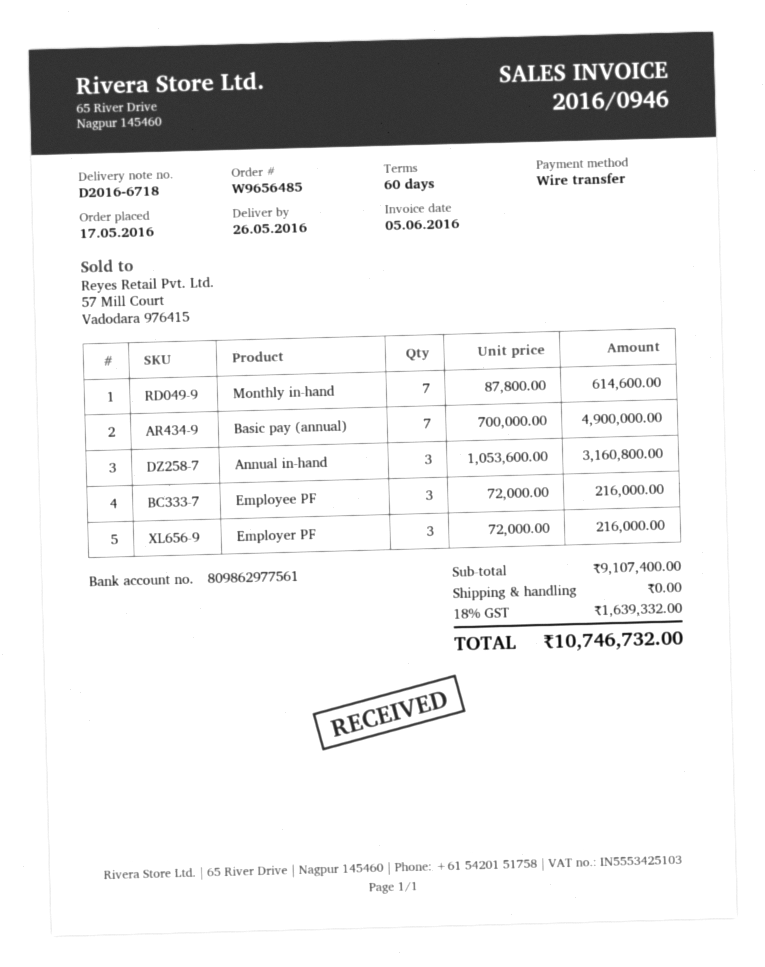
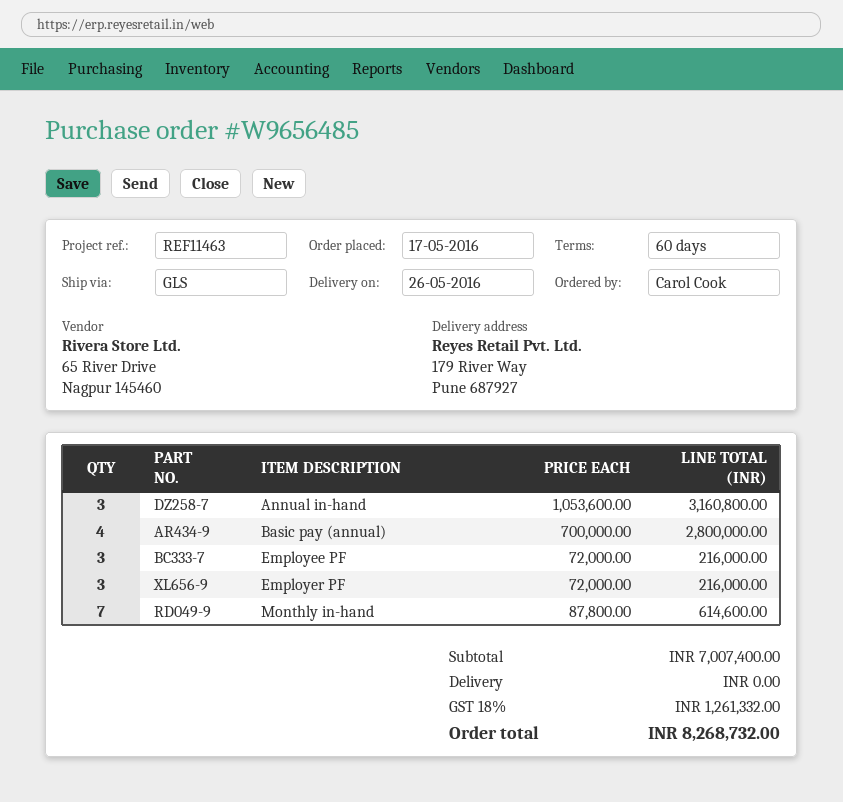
Basic pay (annual): 7 x 700000.00 = 4900000.00 -> 4 x 700000.00 = 2800000.00
subtotal: 9107400.00 -> 7007400.00
tax: 18% = 1639332.00 -> 18% = 1261332.00
total: 10746732.00 -> 8268732.00

